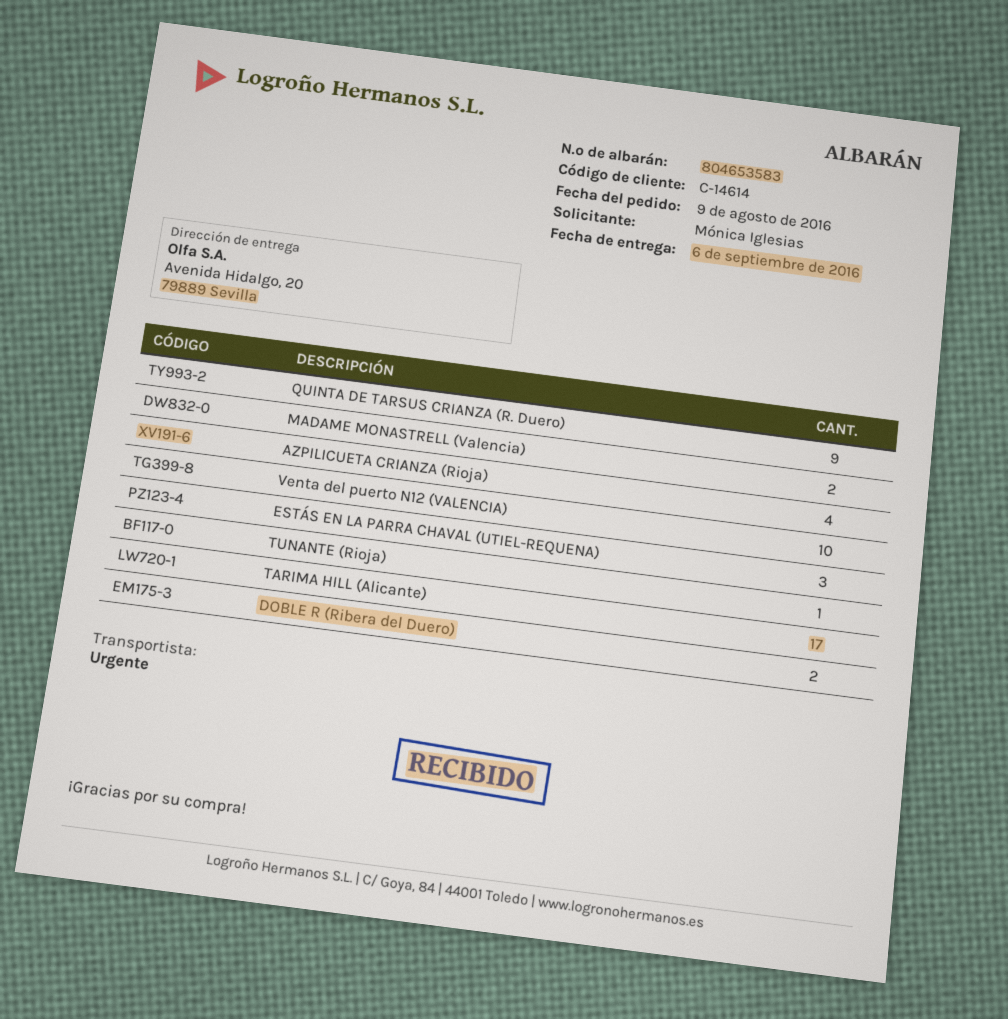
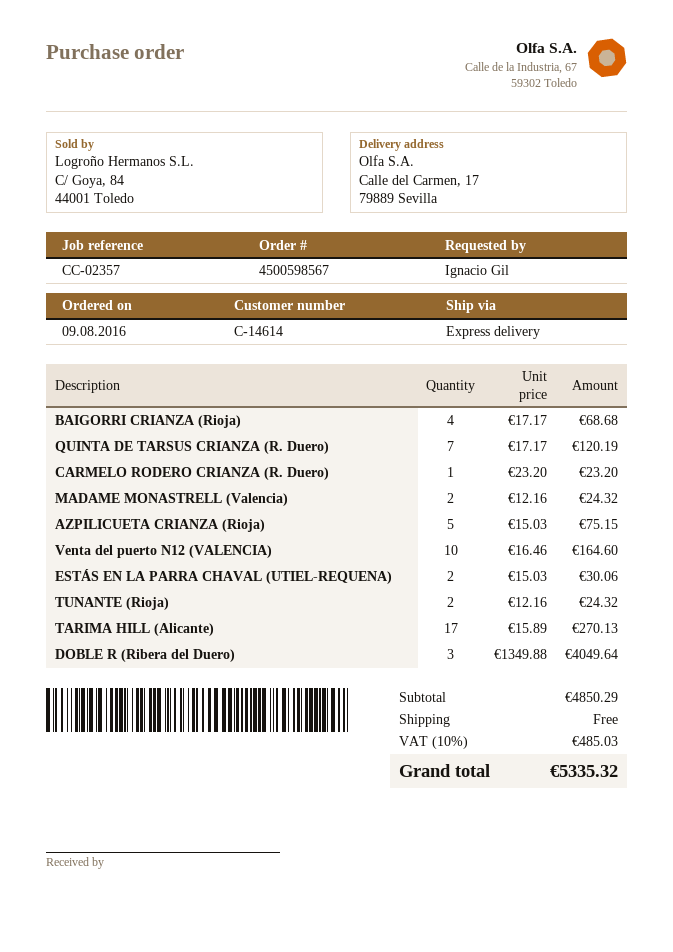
ordered by: Mónica Iglesias -> Ignacio Gil
ship to: Avenida Hidalgo, 20, 79889 Sevilla -> Calle del Carmen, 17, 79889 Sevilla
QUINTA DE TARSUS CRIANZA (R. Duero): 9 -> 7
AZPILICUETA CRIANZA (Rioja): 4 -> 5
ESTÁS EN LA PARRA CHAVAL (UTIEL-REQUENA): 3 -> 2
TUNANTE (Rioja): 1 -> 2
DOBLE R (Ribera del Duero): 2 -> 3
BAIGORRI CRIANZA (Rioja): none -> 4
CARMELO RODERO CRIANZA (R. Duero): none -> 1

